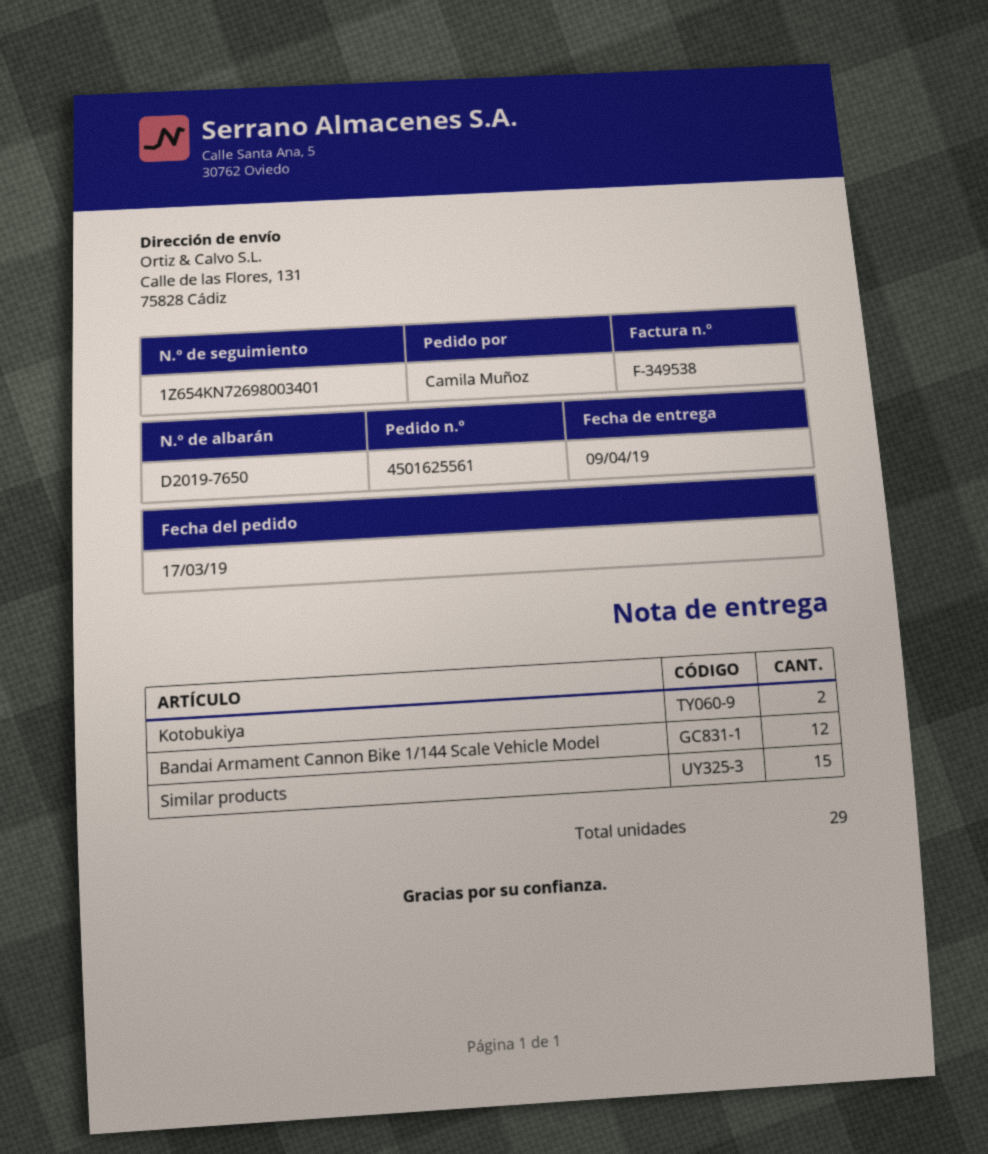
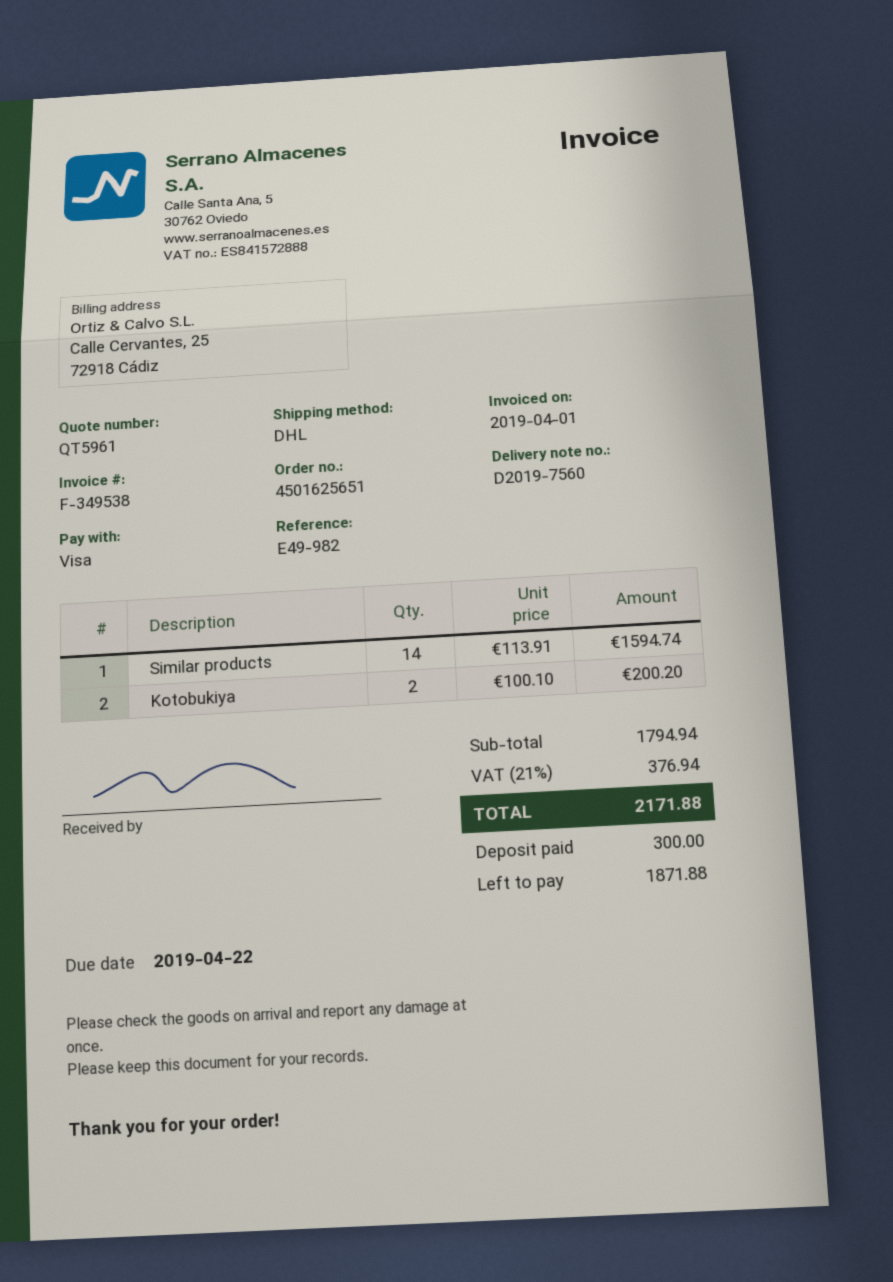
order number: 4501625561 -> 4501625651
delivery note number: D2019-7650 -> D2019-7560
Bandai Armament Cannon Bike 1/144 Scale Vehicle Model: 12 -> none
Similar products: 15 -> 14

